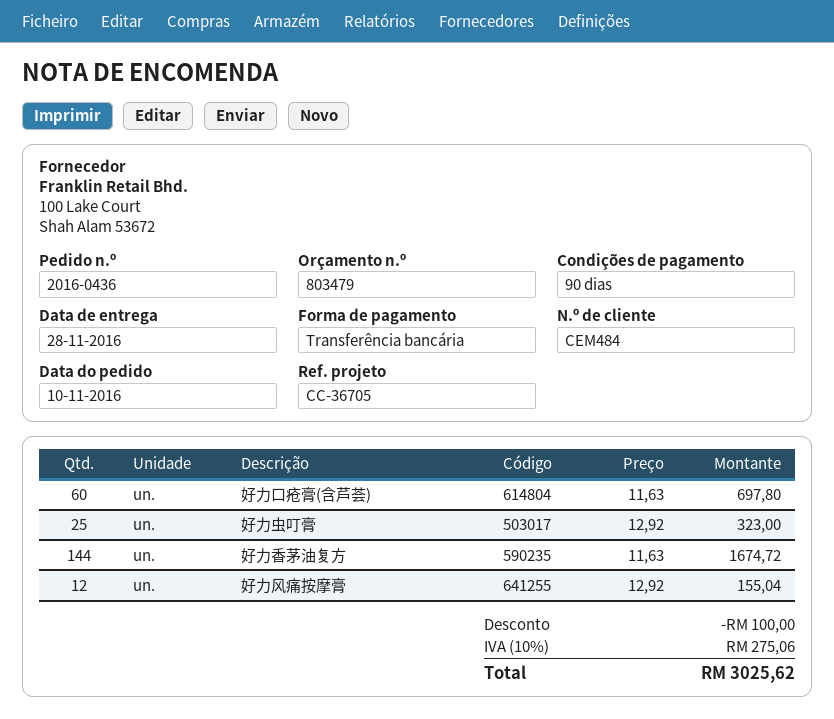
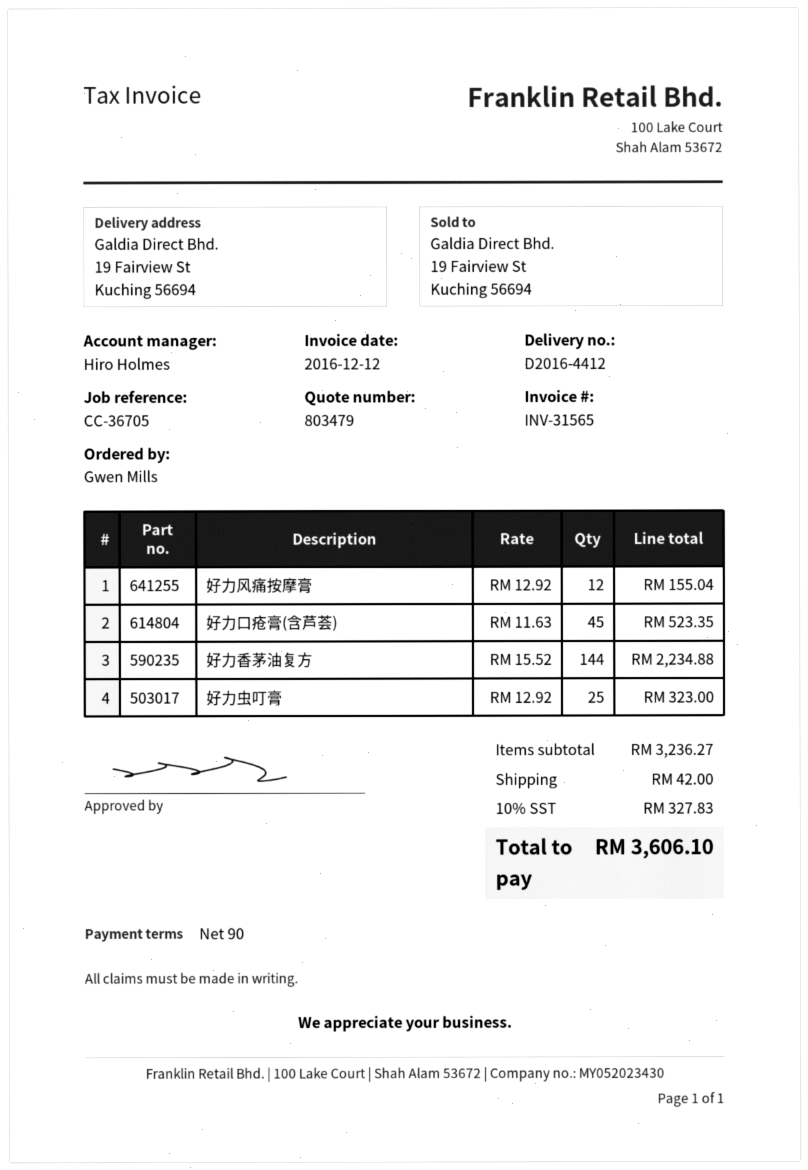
好力口疮膏(含芦荟): 60 x 11.63 = 697.80 -> 45 x 11.63 = 523.35
好力香茅油复方: 144 x 11.63 = 1674.72 -> 144 x 15.52 = 2234.88
discount: 100.00 -> none
shipping: none -> 42.00
tax: 10% = 275.06 -> 10% = 327.83
total: 3025.62 -> 3606.10

